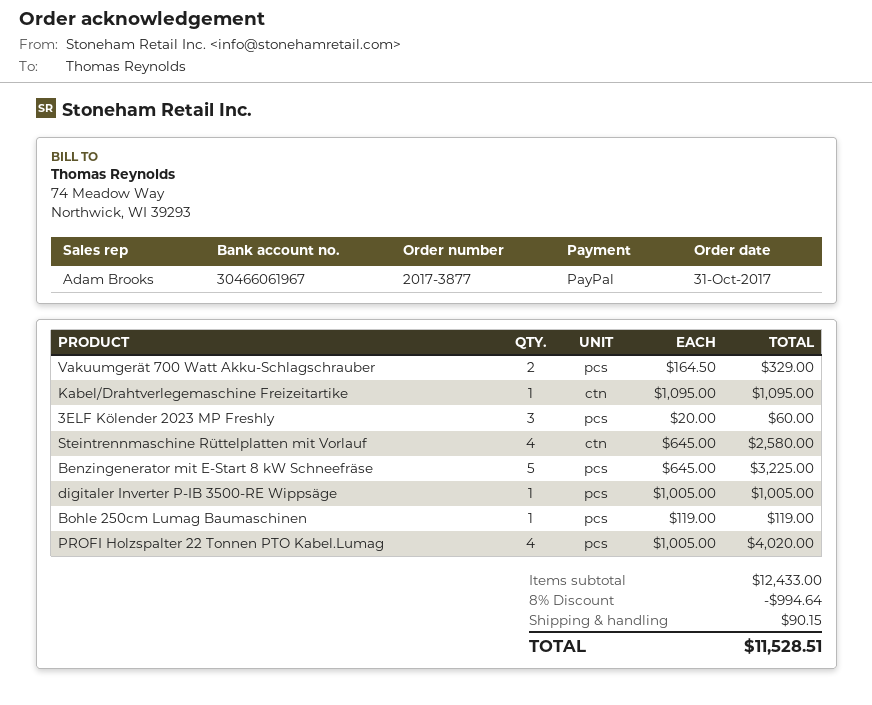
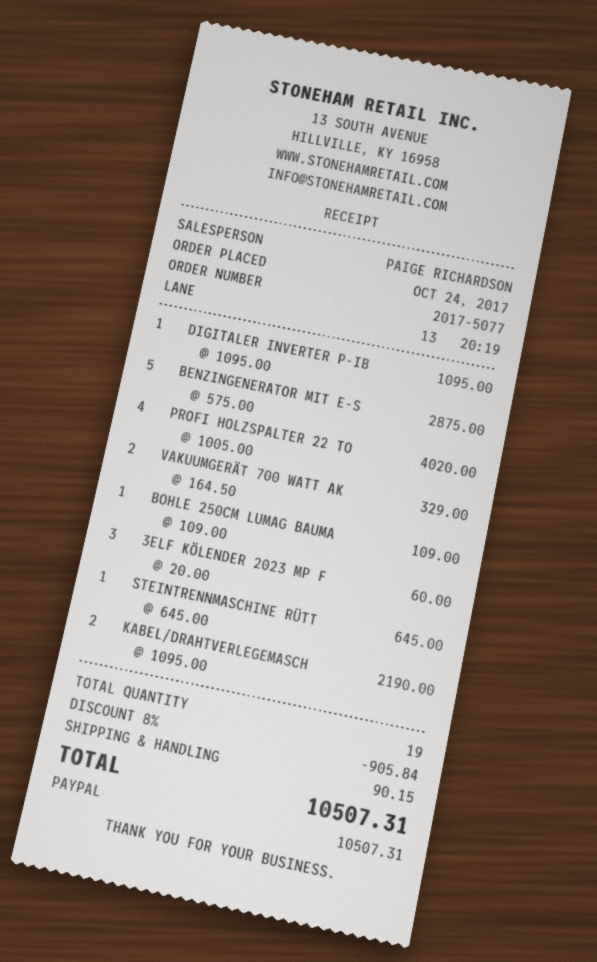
order number: 2017-3877 -> 2017-5077
order date: 2017-10-31 -> 2017-10-24
sales rep: Adam Brooks -> PAIGE RICHARDSON
Kabel/Drahtverlegemaschine Freizeitartike: 1 x 1095.00 = 1095.00 -> 2 x 1095.00 = 2190.00
Steintrennmaschine Rüttelplatten mit Vorlauf: 4 x 645.00 = 2580.00 -> 1 x 645.00 = 645.00
Benzingenerator mit E-Start 8 kW Schneefräse: 5 x 645.00 = 3225.00 -> 5 x 575.00 = 2875.00
digitaler Inverter P-IB 3500-RE Wippsäge: 1 x 1005.00 = 1005.00 -> 1 x 1095.00 = 1095.00
Bohle 250cm Lumag Baumaschinen: 1 x 119.00 = 119.00 -> 1 x 109.00 = 109.00
discount: 8% = 994.64 -> 8% = 905.84
total: 11528.51 -> 10507.31

